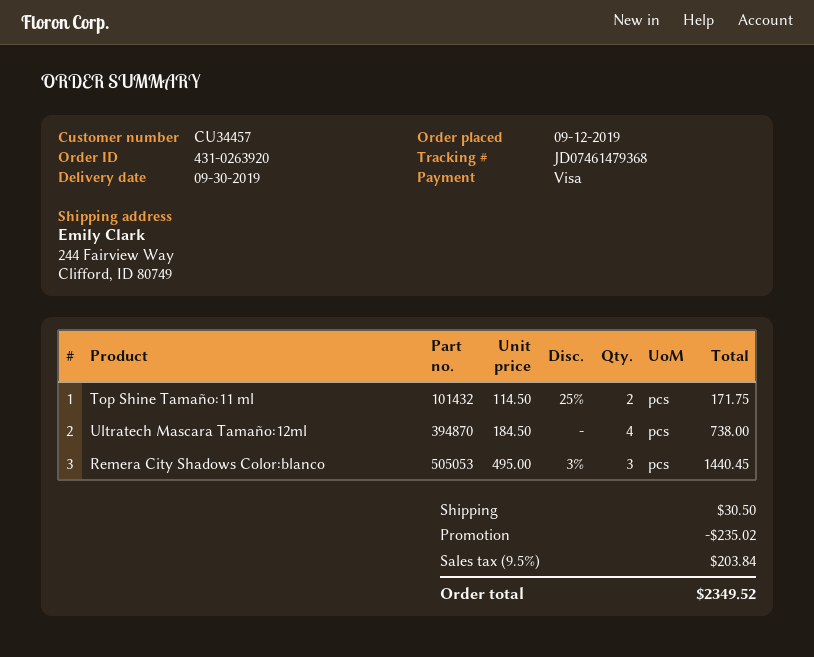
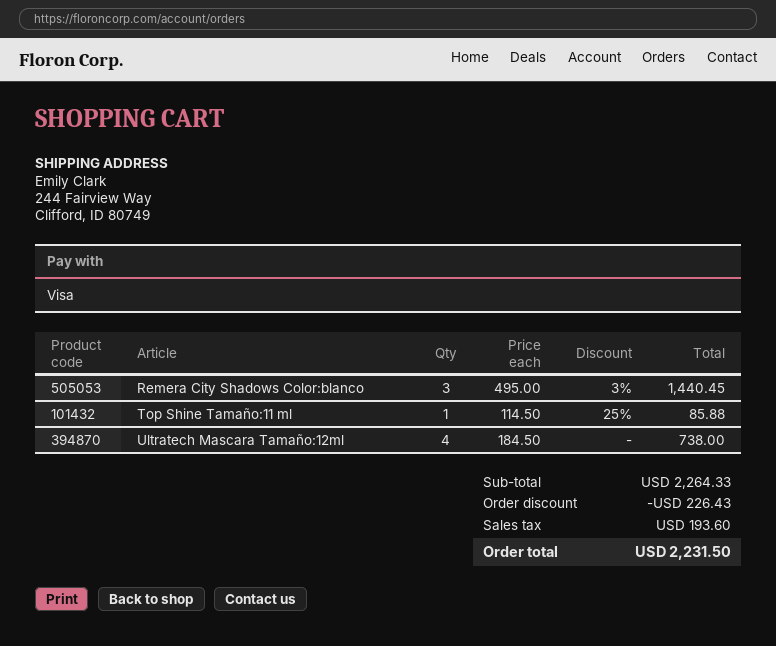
Top Shine Tamaño:11 ml: 2 x 114.50 - 25% = 171.75 -> 1 x 114.50 - 25% = 85.88
discount: 235.02 -> 226.43
shipping: 30.50 -> none
tax: 203.84 -> 193.60
total: 2349.52 -> 2231.50

